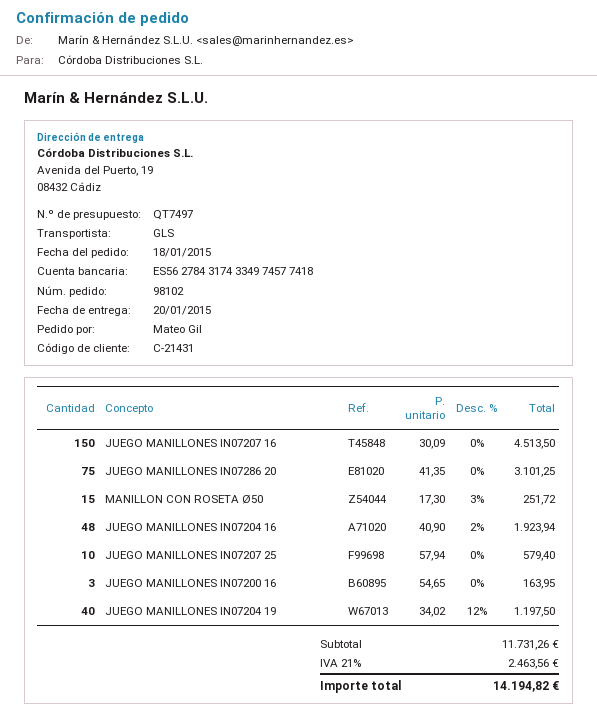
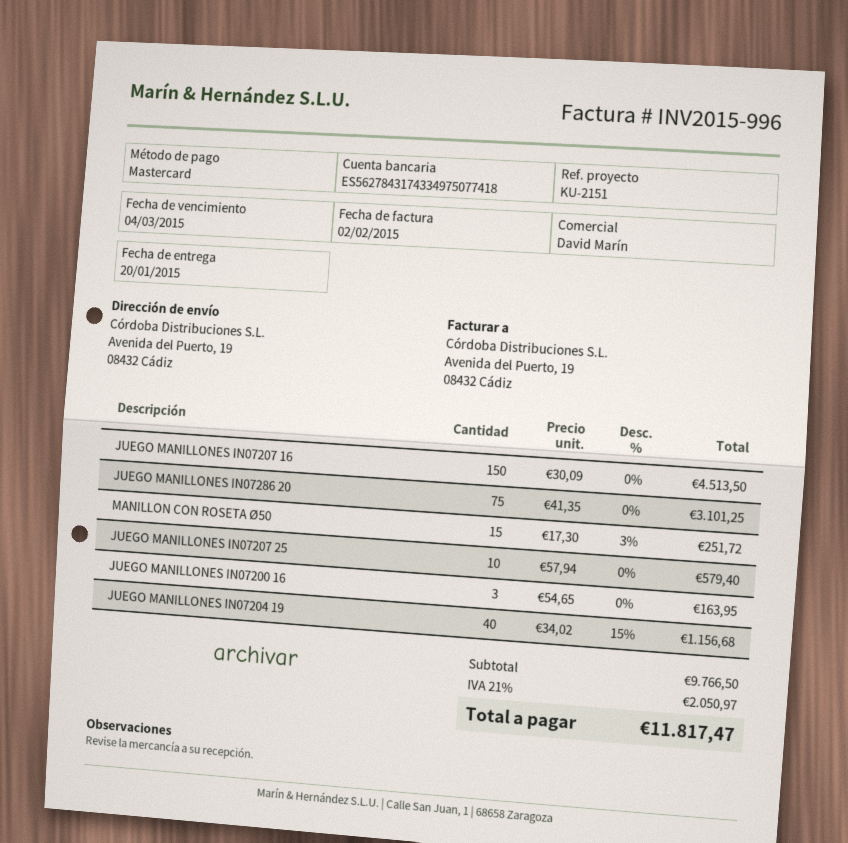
bank account: ES5627843174334974577418 -> ES5627843174334975077418
JUEGO MANILLONES IN07204 16: 48 x 40.90 - 2% = 1923.94 -> none
JUEGO MANILLONES IN07204 19: 40 x 34.02 - 12% = 1197.50 -> 40 x 34.02 - 15% = 1156.68
subtotal: 11731.26 -> 9766.50
tax: 21% = 2463.56 -> 21% = 2050.97
total: 14194.82 -> 11817.47

